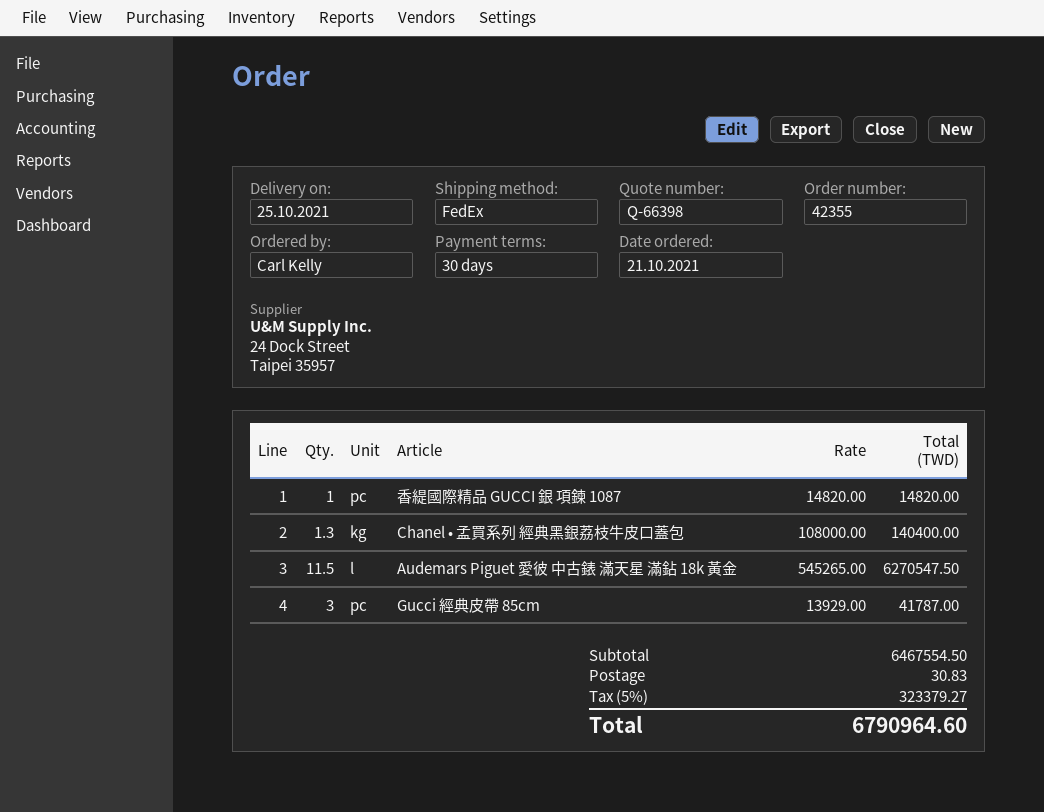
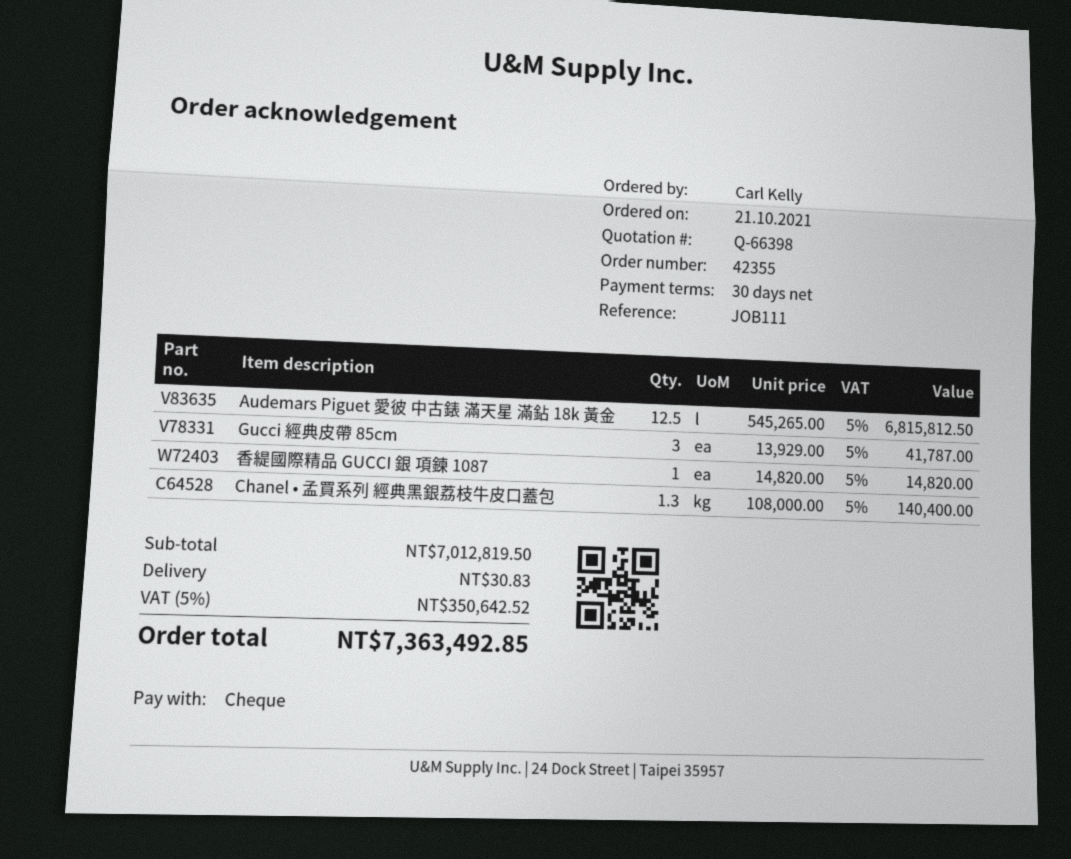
Audemars Piguet 愛彼 中古錶 滿天星 滿鉆 18k 黃金: 11.5 x 545265.00 = 6270547.50 -> 12.5 x 545265.00 = 6815812.50
subtotal: 6467554.50 -> 7012819.50
tax: 5% = 323379.27 -> 5% = 350642.52
total: 6790964.60 -> 7363492.85

